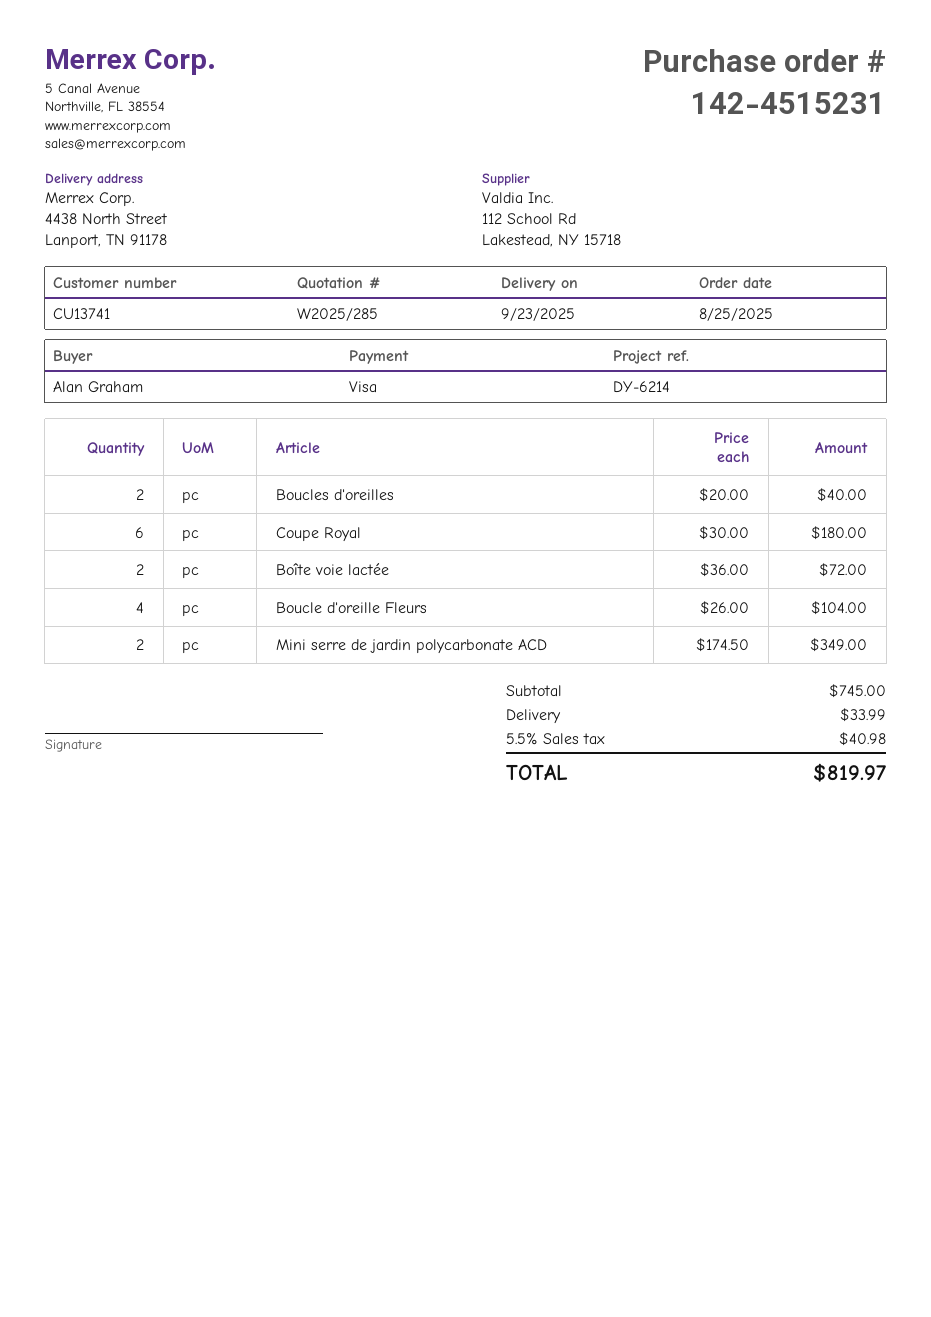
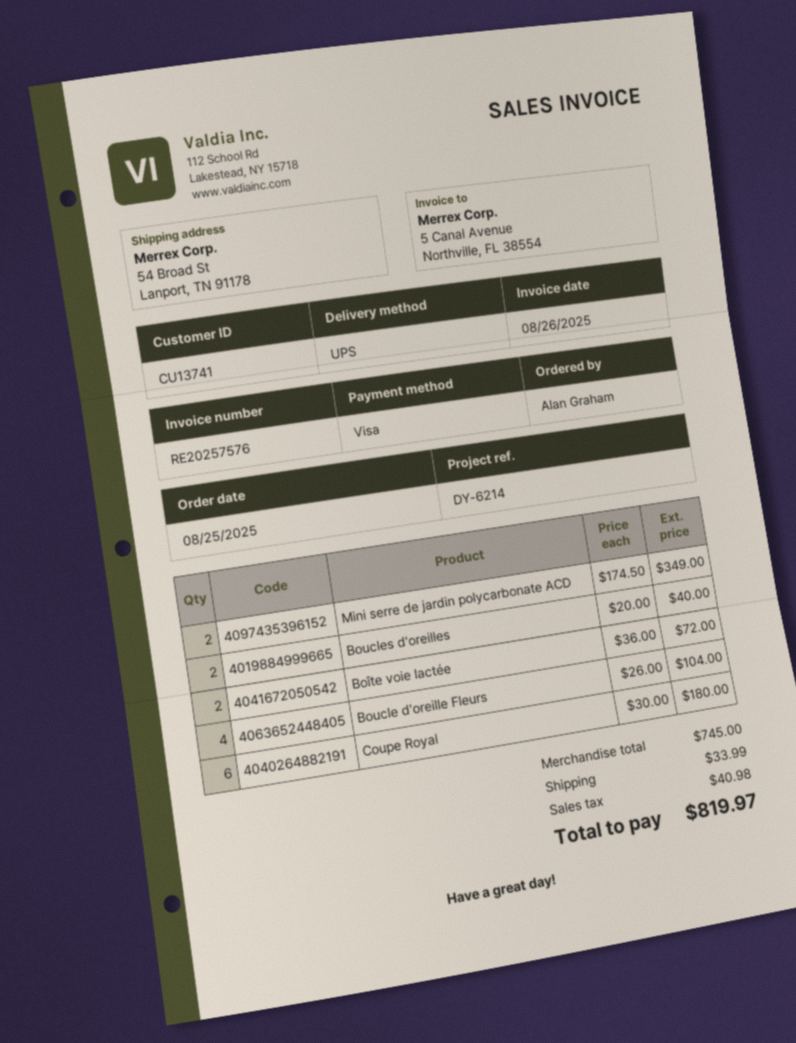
ship to: 4438 North Street, Lanport, TN 91178 -> 54 Broad St, Lanport, TN 91178

